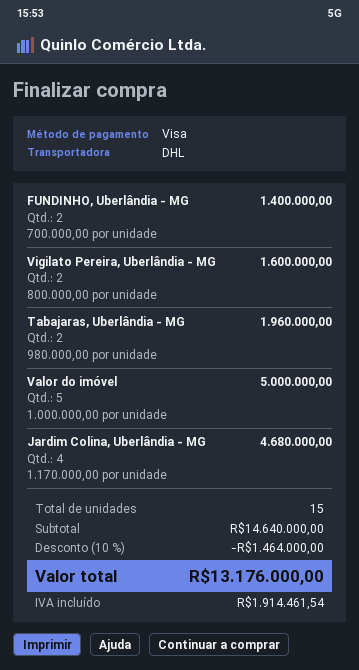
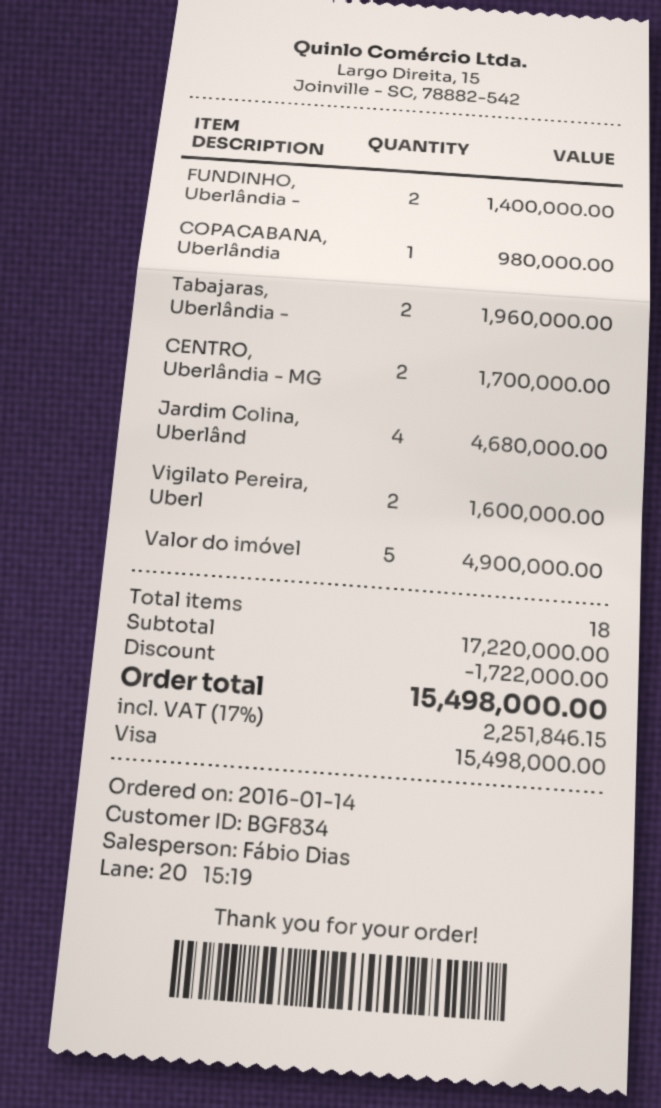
Valor do imóvel: 5 for 5000000.00 -> 5 for 4900000.00
COPACABANA, Uberlândia: none -> 1 for 980000.00
CENTRO, Uberlândia - MG: none -> 2 for 1700000.00
total quantity: 15 -> 18
subtotal: 14640000.00 -> 17220000.00
discount: 1464000.00 -> 1722000.00
tax: 1914461.54 -> 2251846.15
total: 13176000.00 -> 15498000.00

